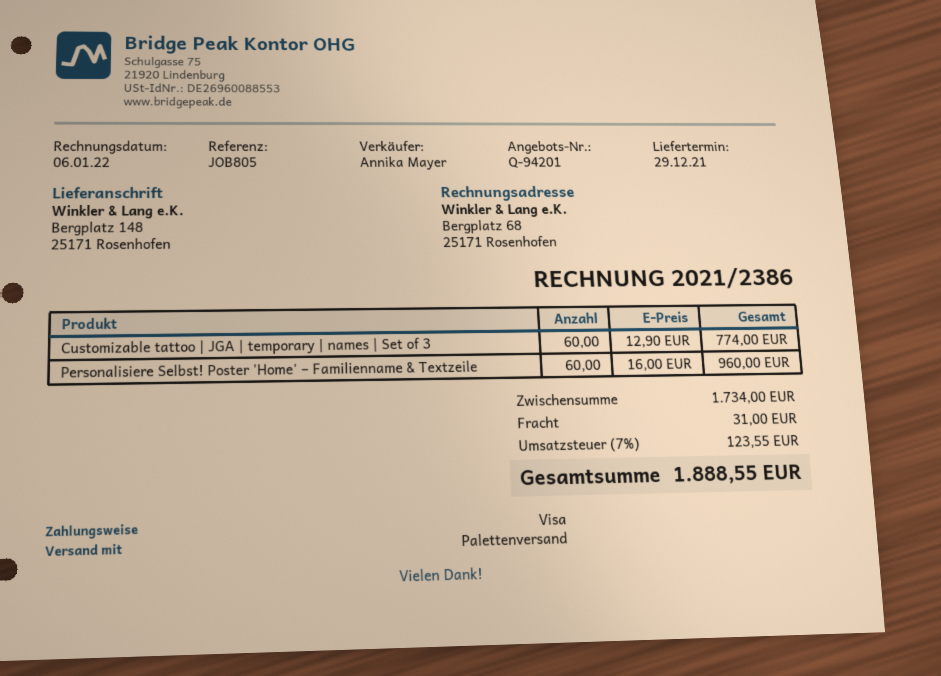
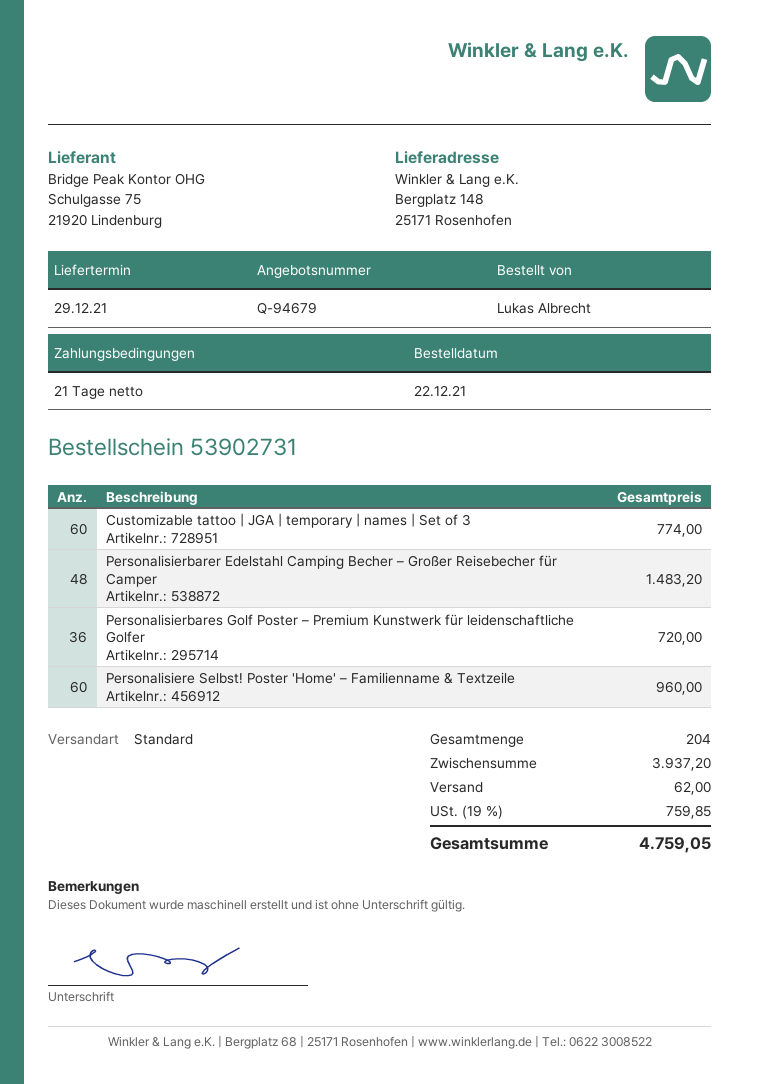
quote number: Q-94201 -> Q-94679
shipping method: pallet freight -> standard
Personalisierbarer Edelstahl Camping Becher – Großer Reisebecher für Camper: none -> 48 for 1483.20
Personalisierbares Golf Poster – Premium Kunstwerk für leidenschaftliche Golfer: none -> 36 for 720.00
subtotal: 1734.00 -> 3937.20
shipping: 31.00 -> 62.00
tax: 7% = 123.55 -> 19% = 759.85
total: 1888.55 -> 4759.05

